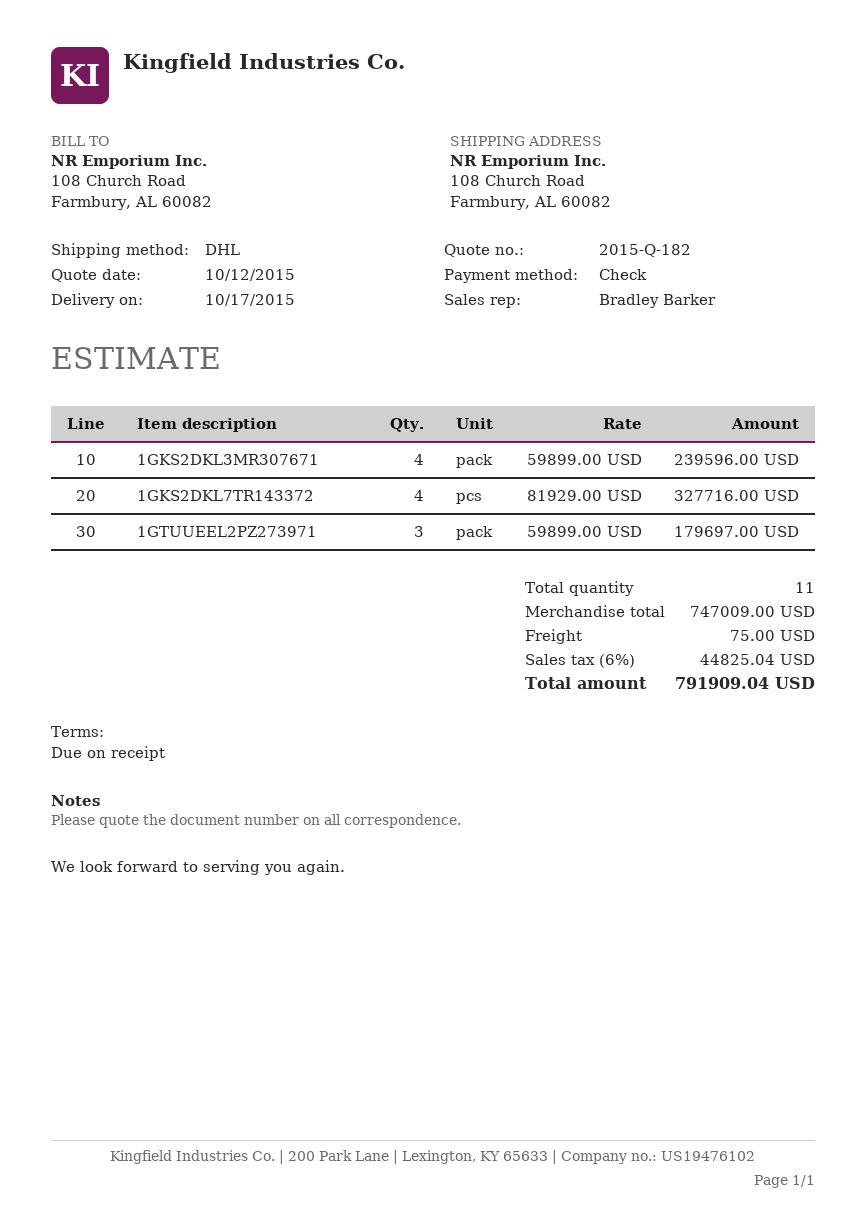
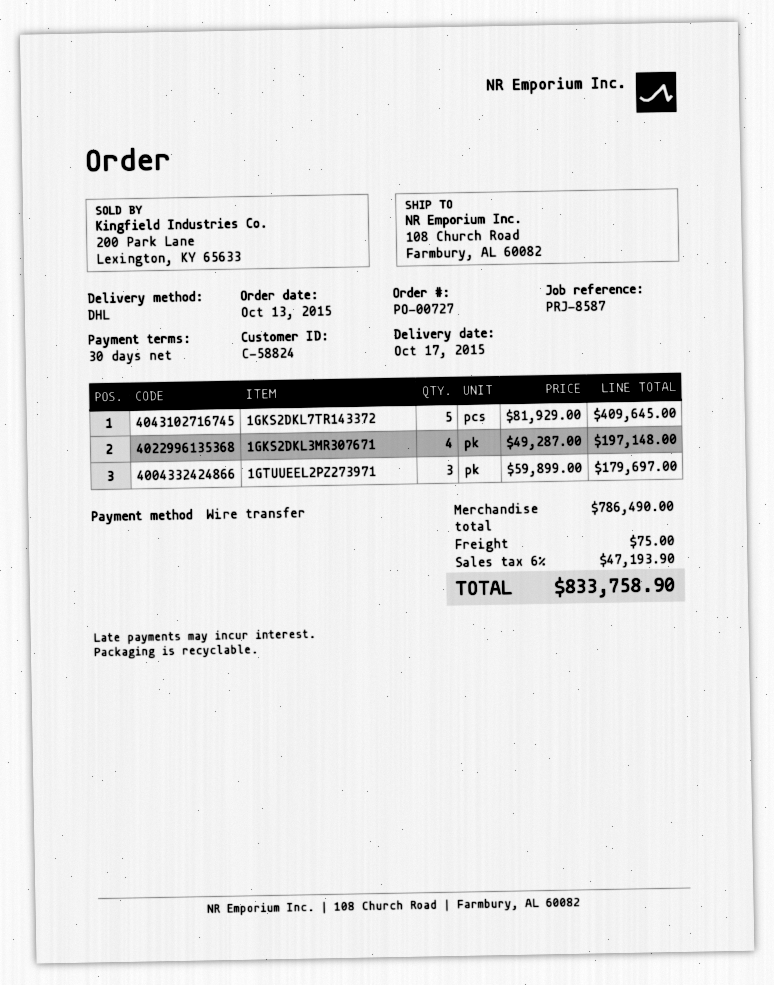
payment terms: on receipt -> 30 days
payment method: cheque -> bank transfer
1GKS2DKL3MR307671: 4 x 59899.00 = 239596.00 -> 4 x 49287.00 = 197148.00
1GKS2DKL7TR143372: 4 x 81929.00 = 327716.00 -> 5 x 81929.00 = 409645.00
subtotal: 747009.00 -> 786490.00
tax: 6% = 44825.04 -> 6% = 47193.90
total: 791909.04 -> 833758.90

